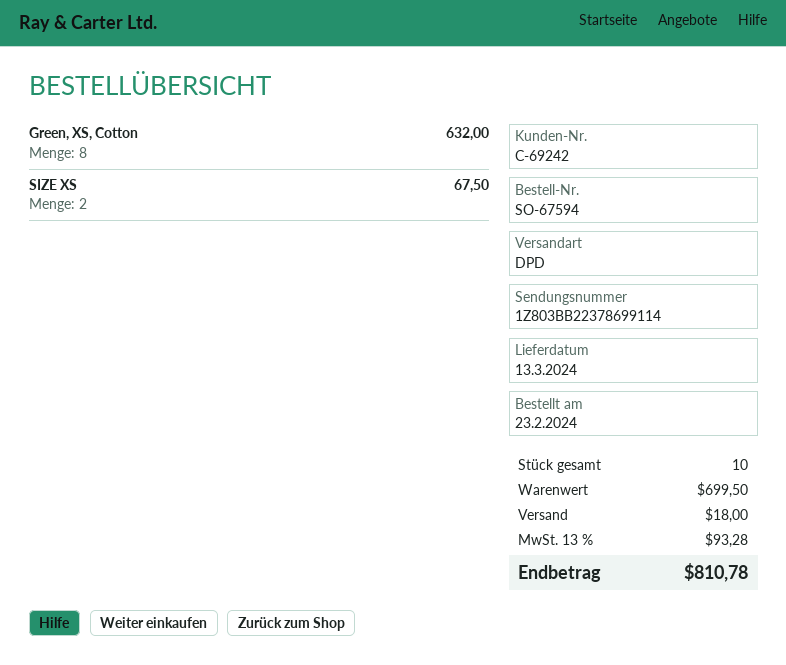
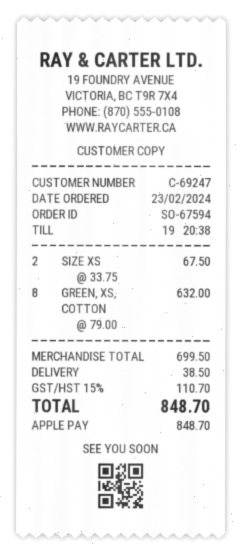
customer number: C-69242 -> C-69247
shipping: 18.00 -> 38.50
tax: 13% = 93.28 -> 15% = 110.70
total: 810.78 -> 848.70

